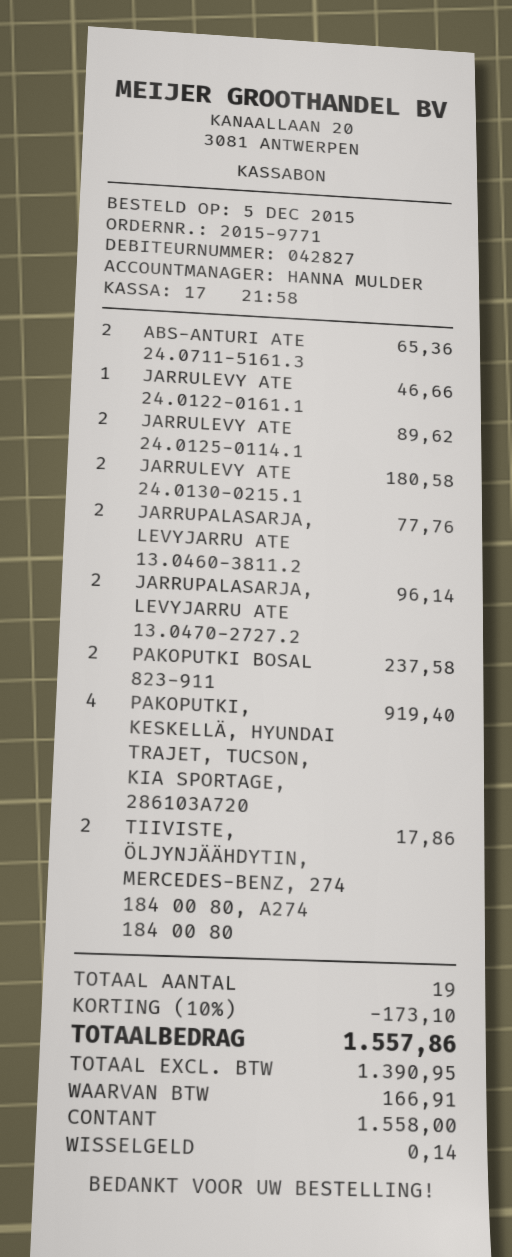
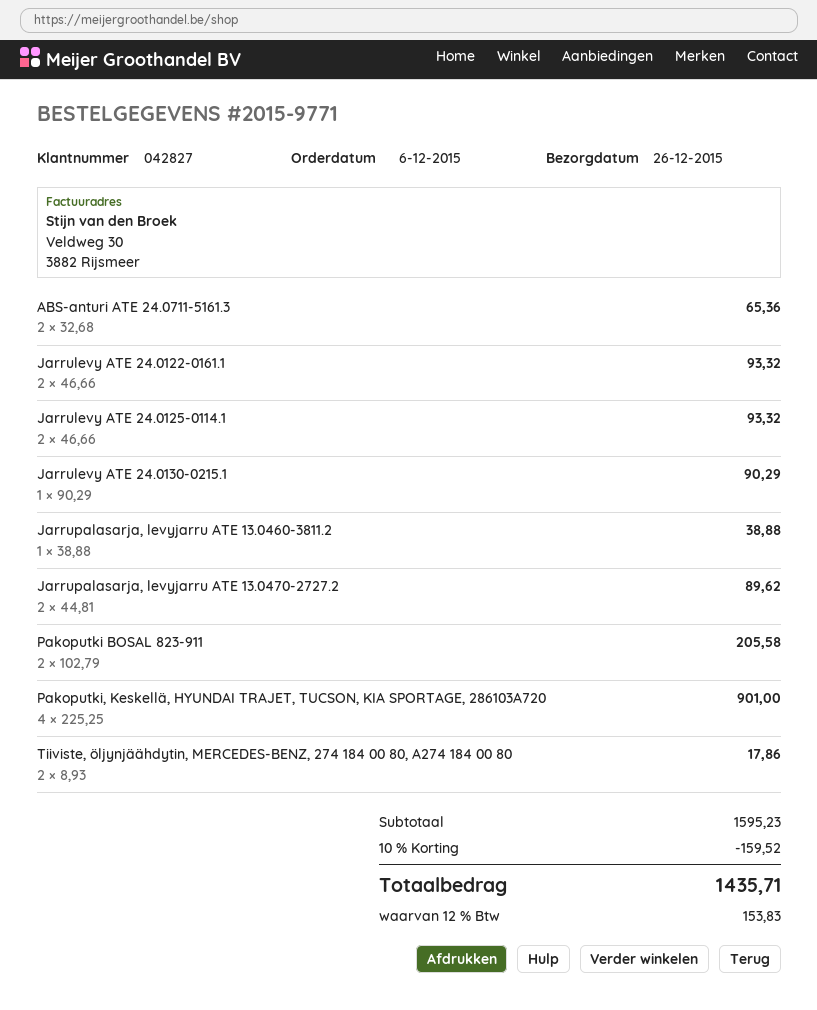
order date: 2015-12-05 -> 2015-12-06
JARRULEVY ATE 24.0122-0161.1: 1 for 46.66 -> 2 for 93.32
JARRULEVY ATE 24.0125-0114.1: 2 for 89.62 -> 2 for 93.32
JARRULEVY ATE 24.0130-0215.1: 2 for 180.58 -> 1 for 90.29
JARRUPALASARJA, LEVYJARRU ATE 13.0460-3811.2: 2 for 77.76 -> 1 for 38.88
JARRUPALASARJA, LEVYJARRU ATE 13.0470-2727.2: 2 for 96.14 -> 2 for 89.62
PAKOPUTKI BOSAL 823-911: 2 for 237.58 -> 2 for 205.58
PAKOPUTKI, KESKELLÄ, HYUNDAI TRAJET, TUCSON, KIA SPORTAGE, 286103A720: 4 for 919.40 -> 4 for 901.00
discount: 10% = 173.10 -> 10% = 159.52
tax: 166.91 -> 153.83
total: 1557.86 -> 1435.71

